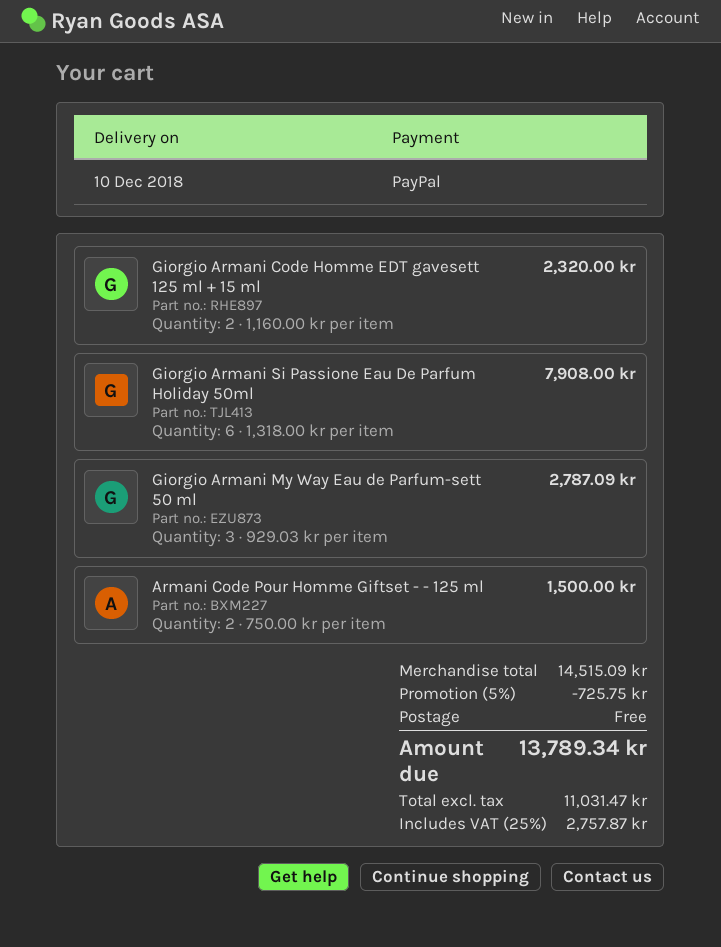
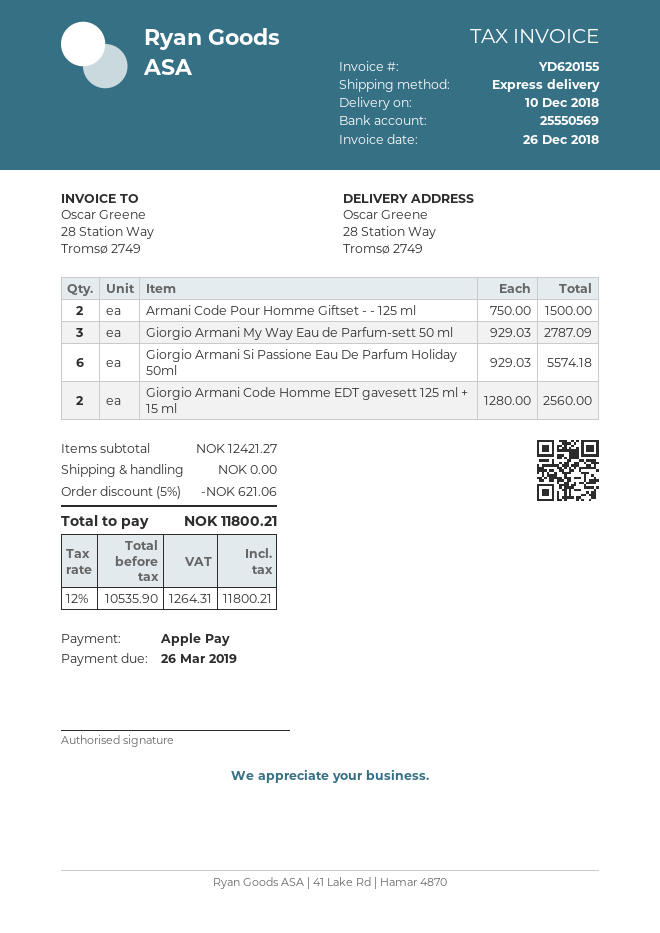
payment method: PayPal -> Apple Pay
Giorgio Armani Code Homme EDT gavesett 125 ml + 15 ml: 2 x 1160.00 = 2320.00 -> 2 x 1280.00 = 2560.00
Giorgio Armani Si Passione Eau De Parfum Holiday 50ml: 6 x 1318.00 = 7908.00 -> 6 x 929.03 = 5574.18
subtotal: 14515.09 -> 12421.27
discount: 5% = 725.75 -> 5% = 621.06
net: 11031.47 -> 10535.90
tax: 25% = 2757.87 -> 12% = 1264.31
total: 13789.34 -> 11800.21

